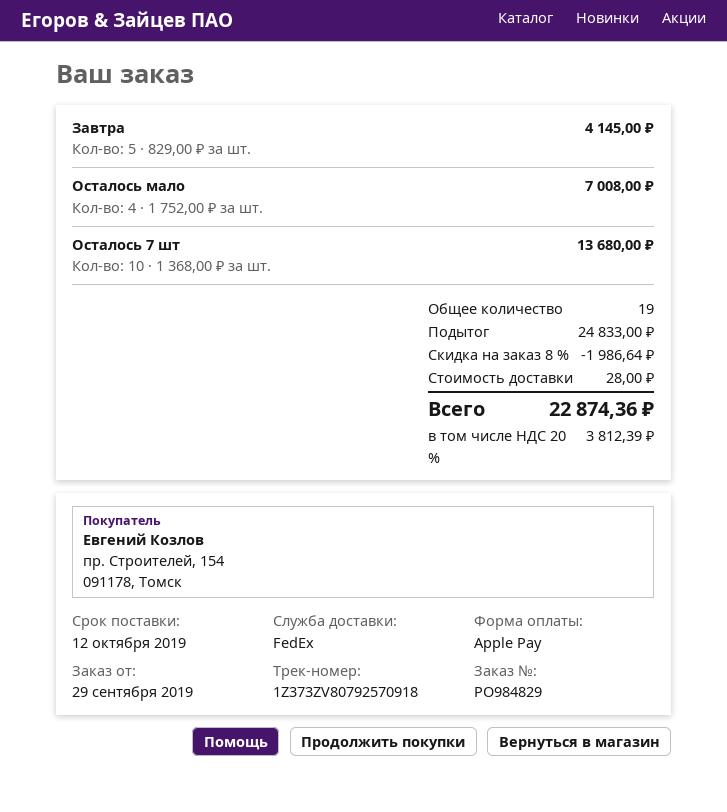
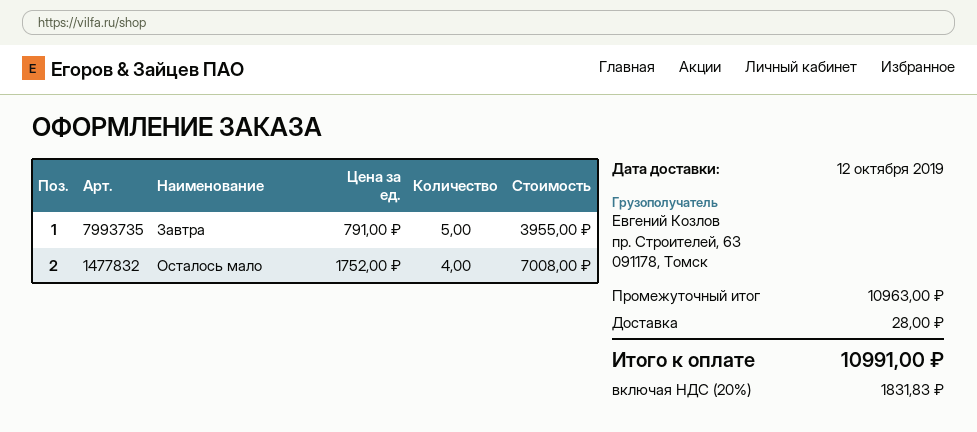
Завтра: 5 x 829.00 = 4145.00 -> 5 x 791.00 = 3955.00
Осталось 7 шт: 10 x 1368.00 = 13680.00 -> none
subtotal: 24833.00 -> 10963.00
discount: 8% = 1986.64 -> none
tax: 20% = 3812.39 -> 20% = 1831.83
total: 22874.36 -> 10991.00

